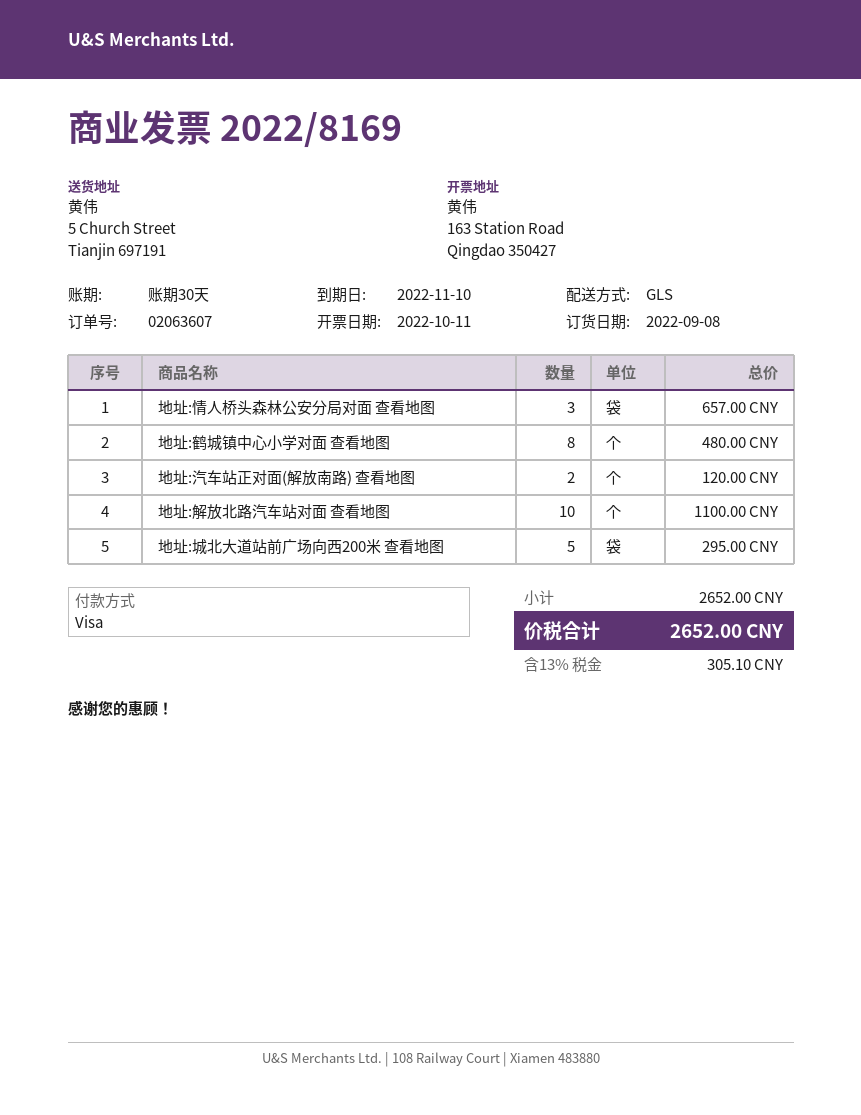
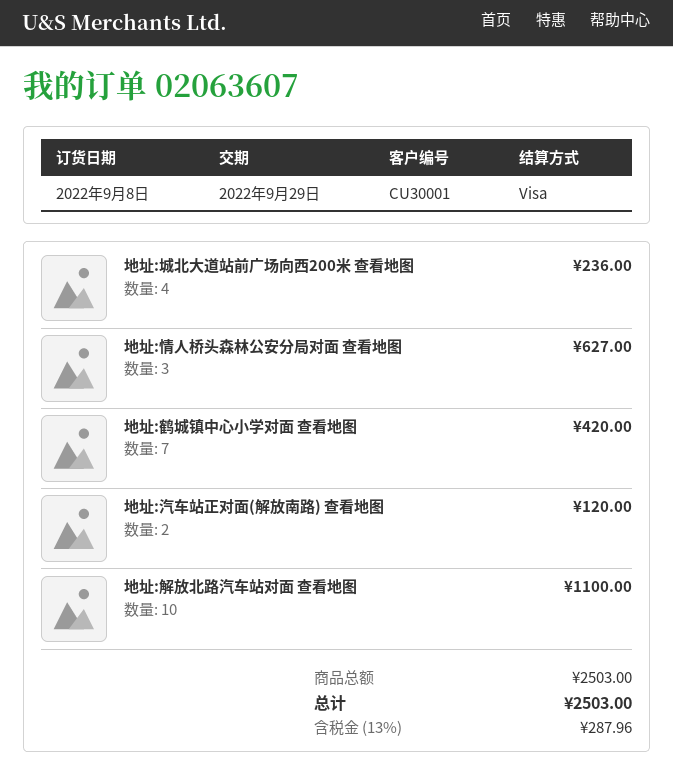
地址:情人桥头森林公安分局对面 查看地图: 3 for 657.00 -> 3 for 627.00
地址:鹤城镇中心小学对面 查看地图: 8 for 480.00 -> 7 for 420.00
地址:城北大道站前广场向西200米 查看地图: 5 for 295.00 -> 4 for 236.00
subtotal: 2652.00 -> 2503.00
tax: 13% = 305.10 -> 13% = 287.96
total: 2652.00 -> 2503.00

